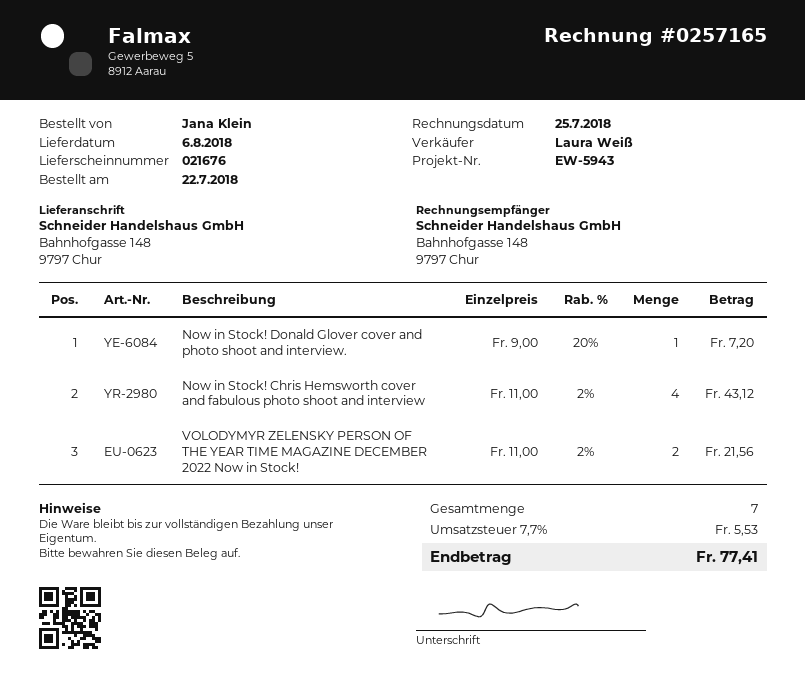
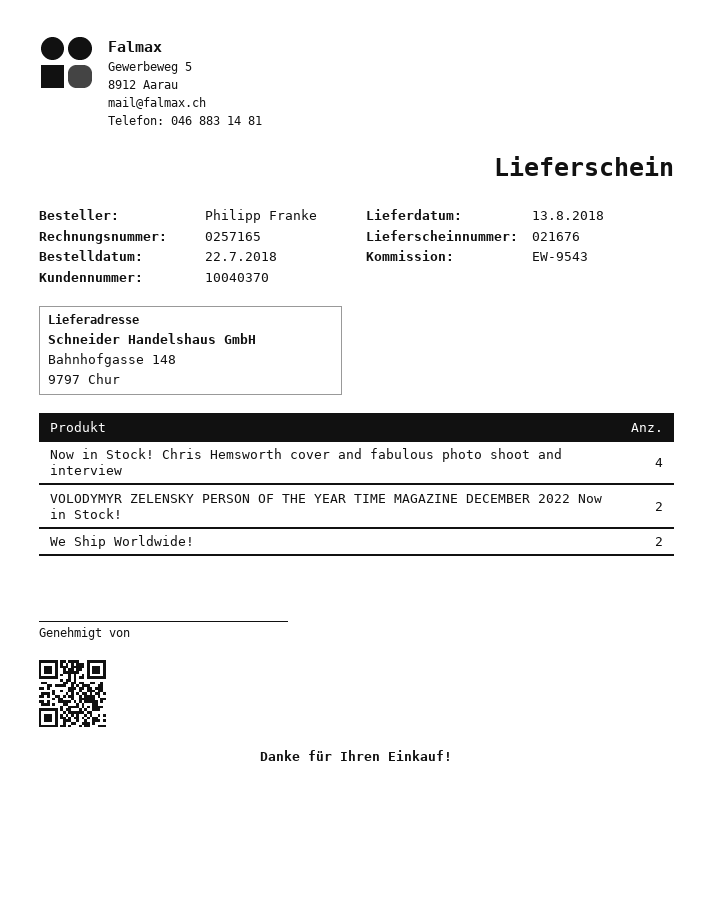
delivery date: 2018-08-06 -> 2018-08-13
reference: EW-5943 -> EW-9543
ordered by: Jana Klein -> Philipp Franke
Now in Stock! Donald Glover cover and photo shoot and interview.: 1 -> none
We Ship Worldwide!: none -> 2

